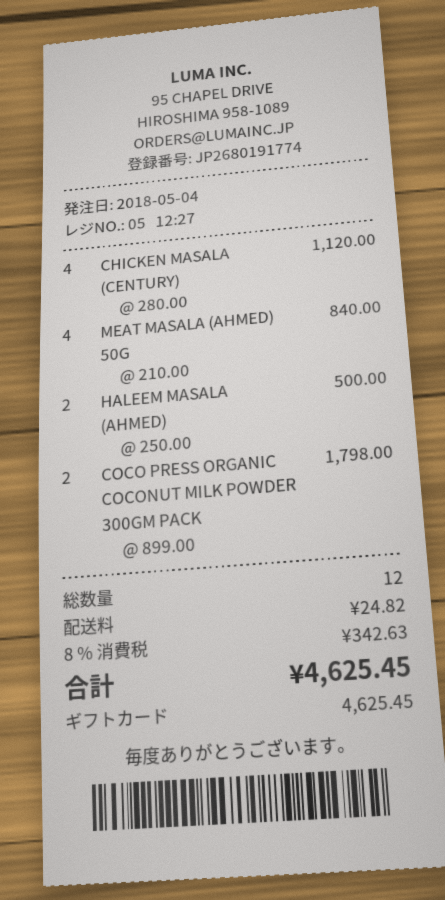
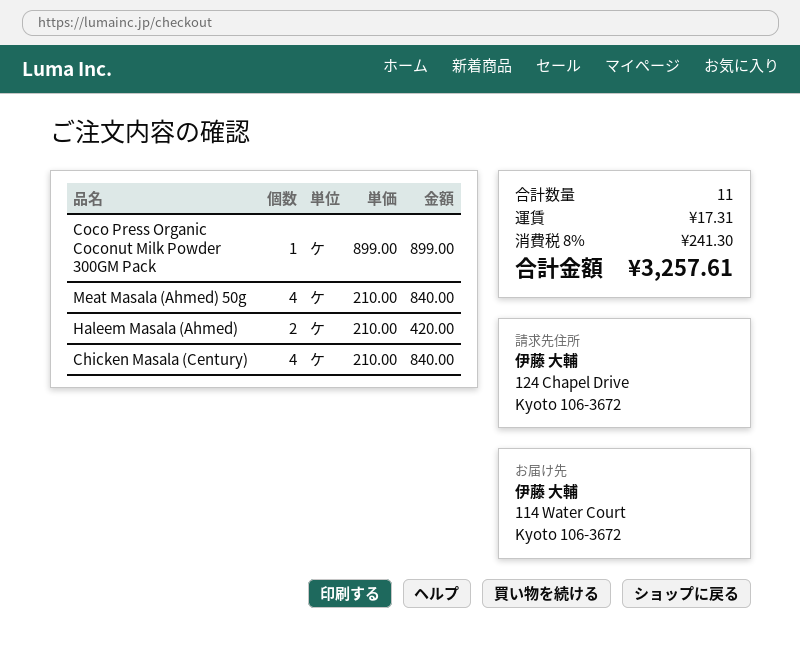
CHICKEN MASALA (CENTURY): 4 x 280.00 = 1120.00 -> 4 x 210.00 = 840.00
HALEEM MASALA (AHMED): 2 x 250.00 = 500.00 -> 2 x 210.00 = 420.00
COCO PRESS ORGANIC COCONUT MILK POWDER 300GM PACK: 2 x 899.00 = 1798.00 -> 1 x 899.00 = 899.00
total quantity: 12 -> 11
shipping: 24.82 -> 17.31
tax: 8% = 342.63 -> 8% = 241.30
total: 4625.45 -> 3257.61

